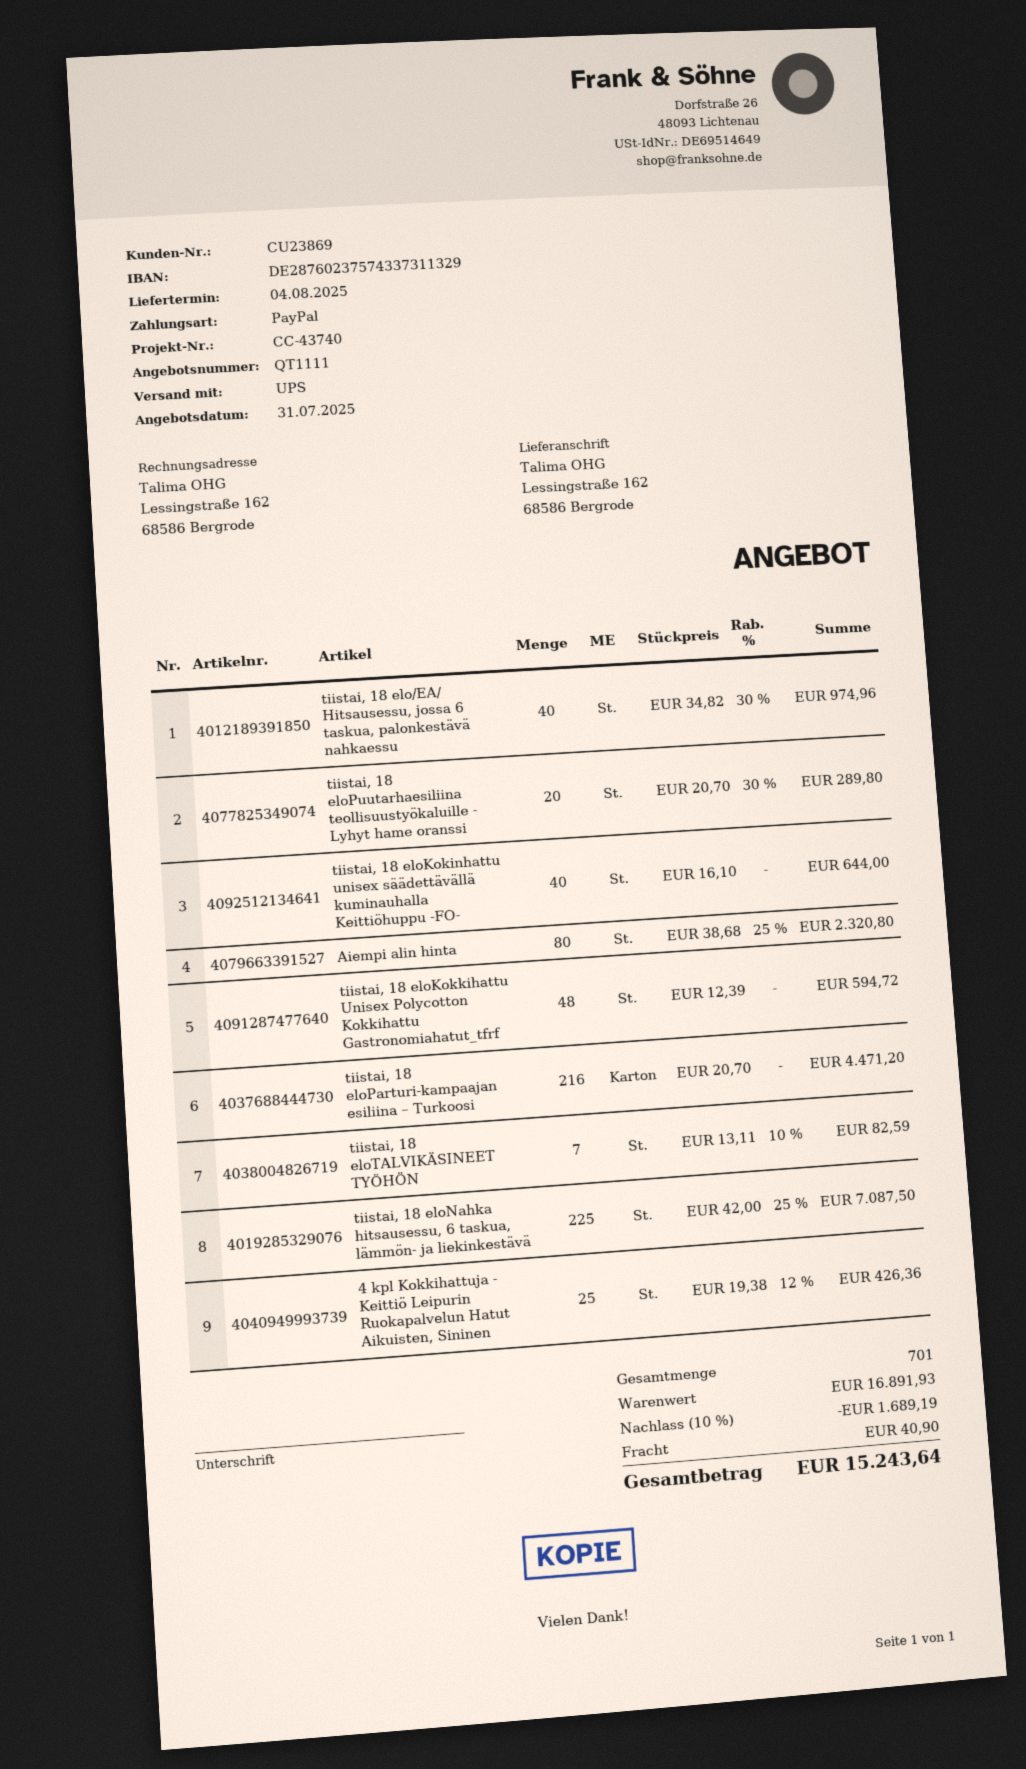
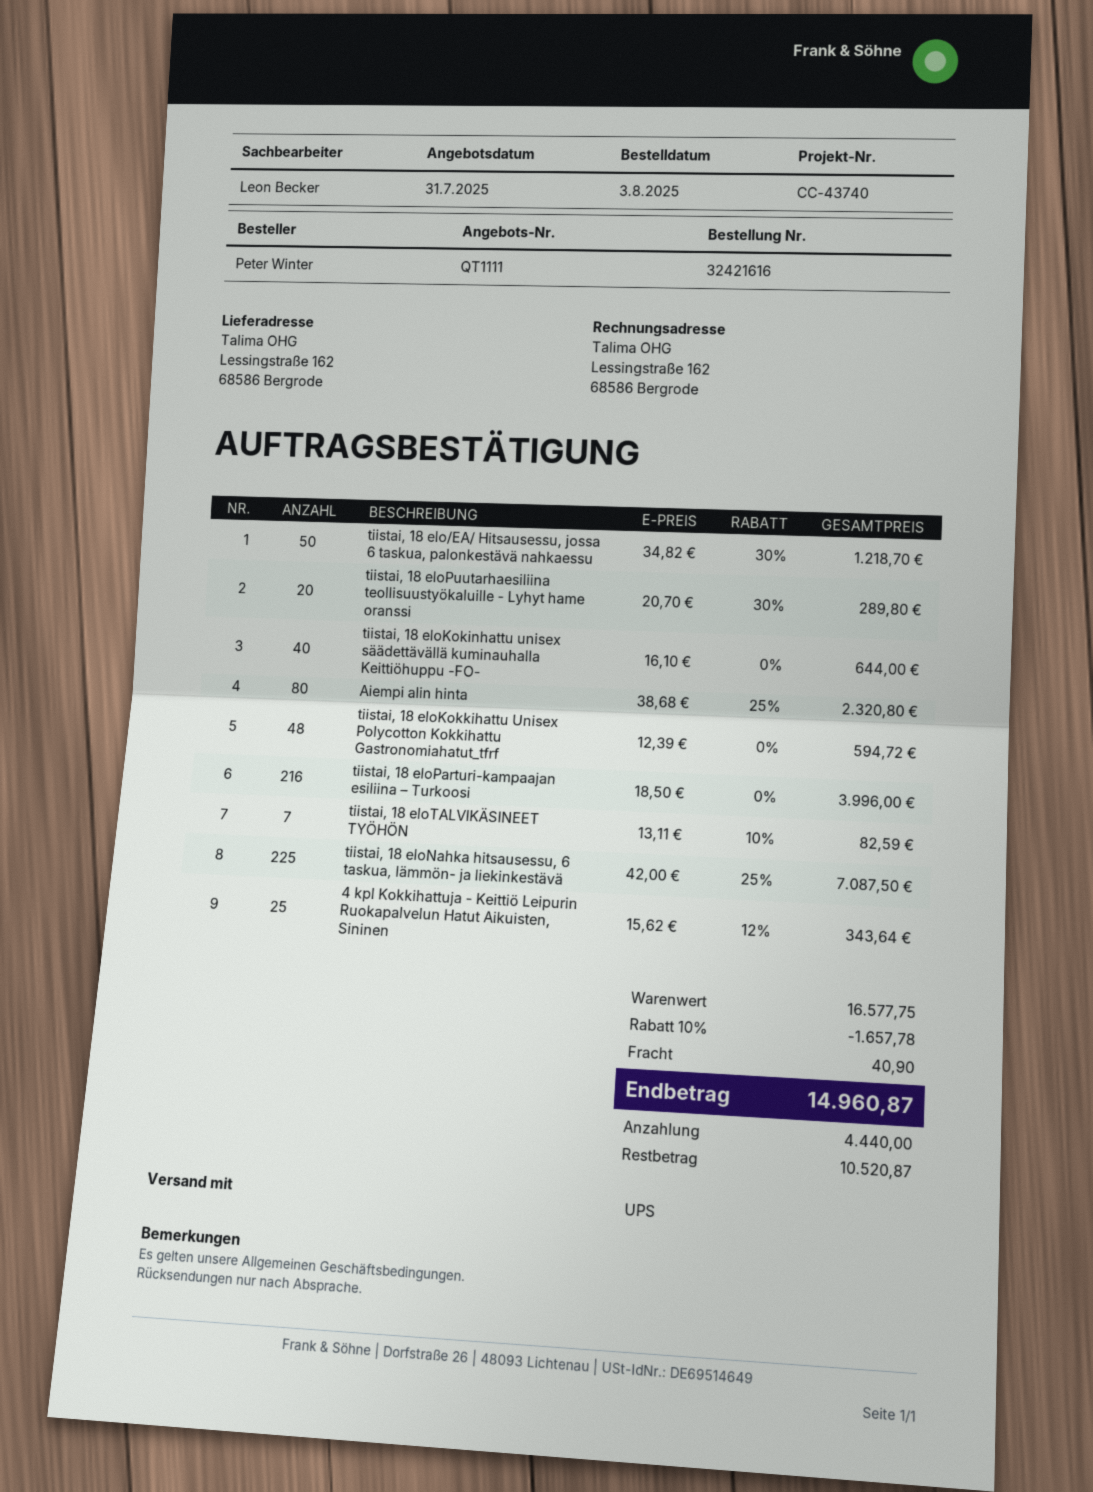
tiistai, 18 elo/EA/ Hitsausessu, jossa 6 taskua, palonkestävä nahkaessu: 40 x 34.82 - 30% = 974.96 -> 50 x 34.82 - 30% = 1218.70
tiistai, 18 eloParturi-kampaajan esiliina – Turkoosi: 216 x 20.70 = 4471.20 -> 216 x 18.50 = 3996.00
4 kpl Kokkihattuja - Keittiö Leipurin Ruokapalvelun Hatut Aikuisten, Sininen: 25 x 19.38 - 12% = 426.36 -> 25 x 15.62 - 12% = 343.64
subtotal: 16891.93 -> 16577.75
discount: 10% = 1689.19 -> 10% = 1657.78
total: 15243.64 -> 14960.87

